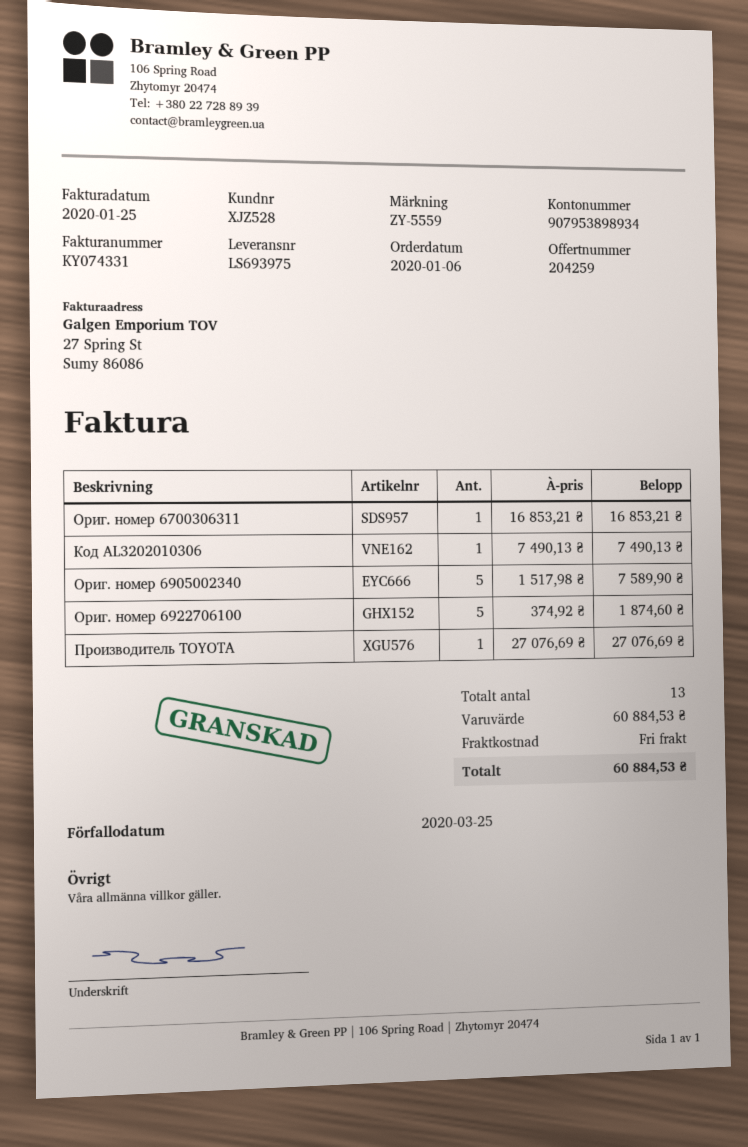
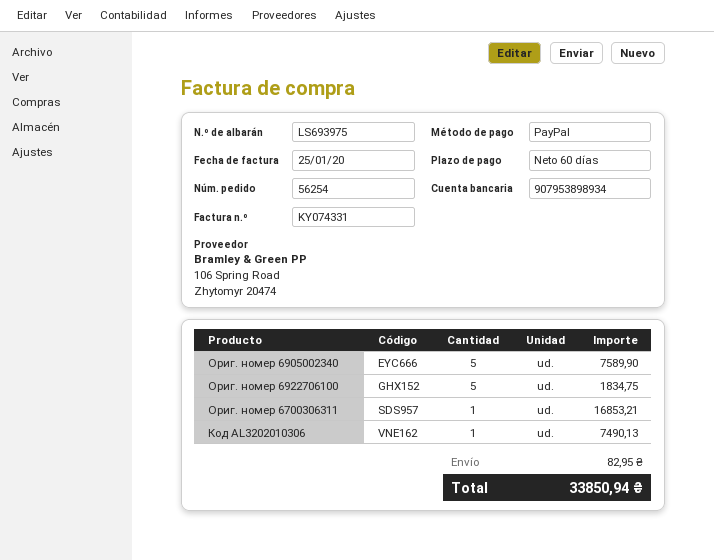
Ориг. номер 6922706100: 5 for 1874.60 -> 5 for 1834.75
Производитель TOYOTA: 1 for 27076.69 -> none
shipping: 0.00 -> 82.95
total: 60884.53 -> 33850.94

